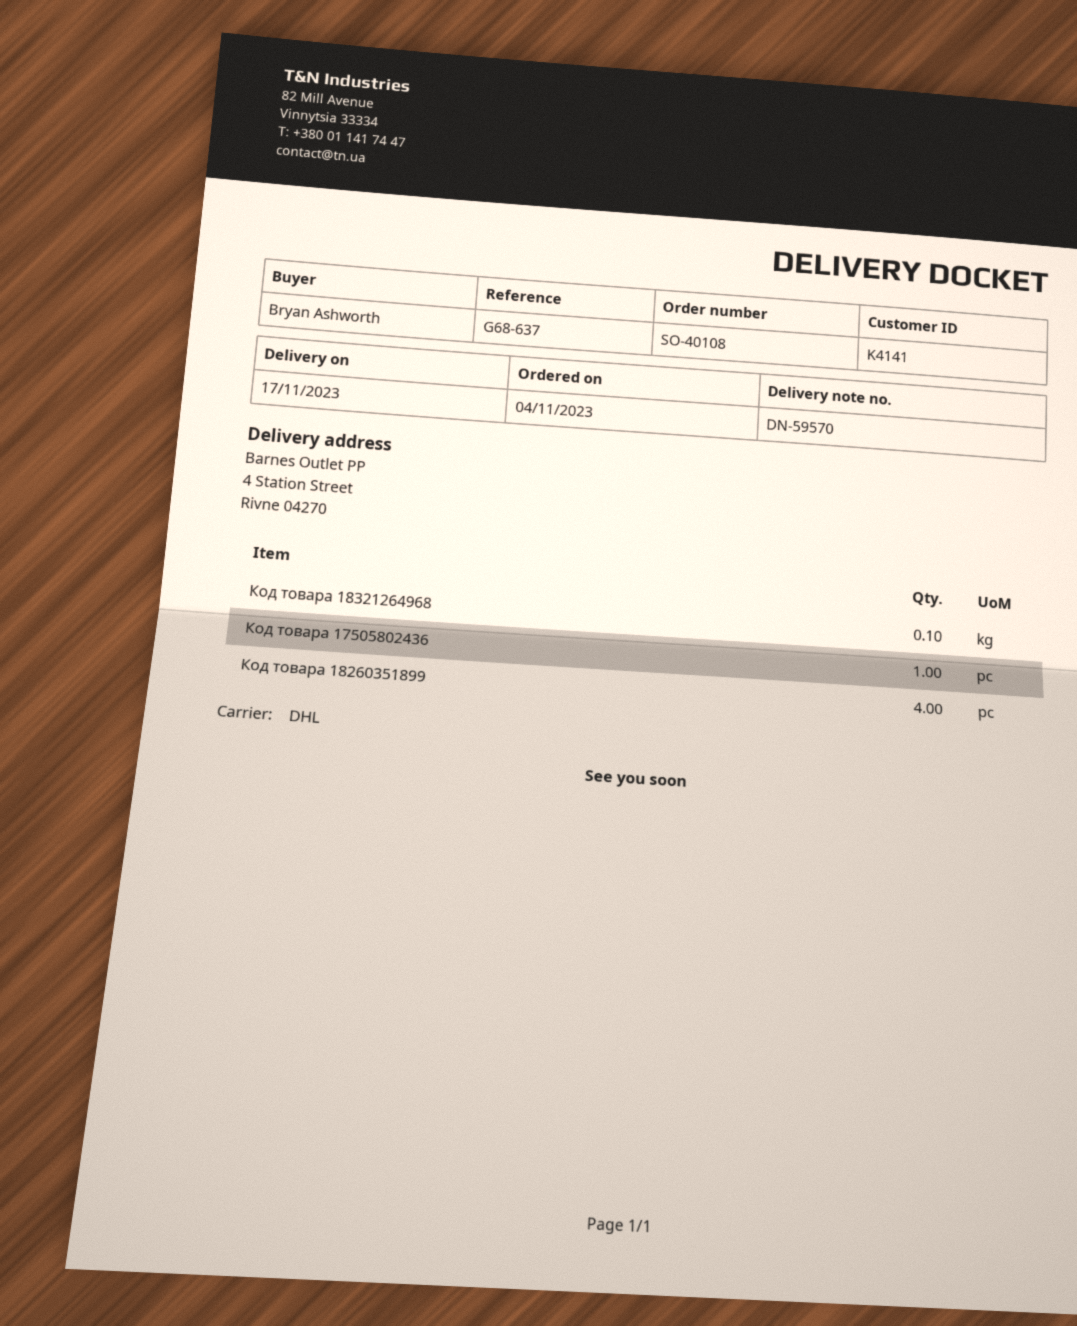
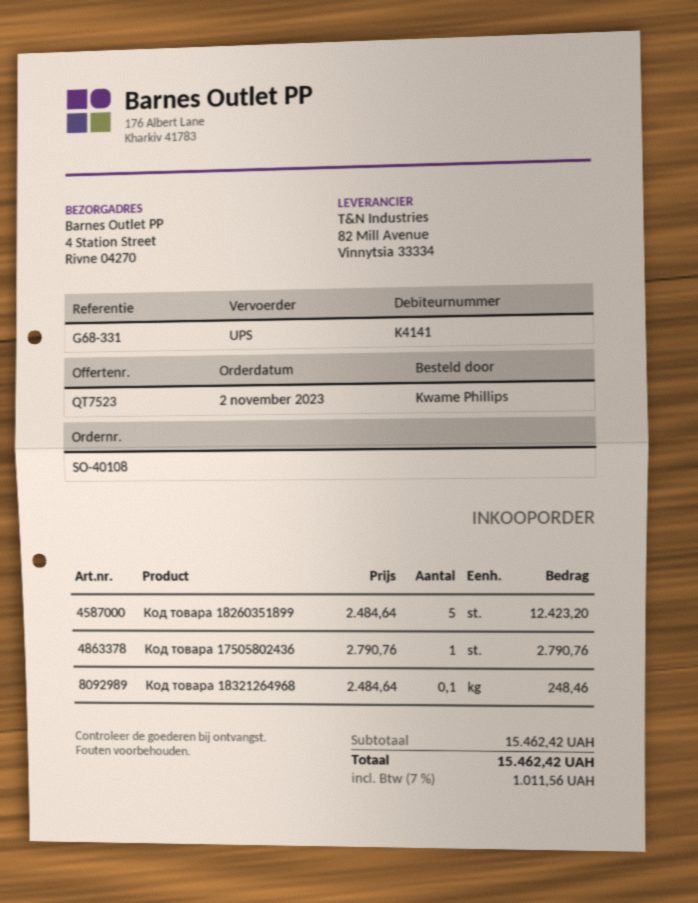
order date: 2023-11-04 -> 2023-11-02
reference: G68-637 -> G68-331
ordered by: Bryan Ashworth -> Kwame Phillips
shipping method: DHL -> UPS
Код товара 18260351899: 4 -> 5

